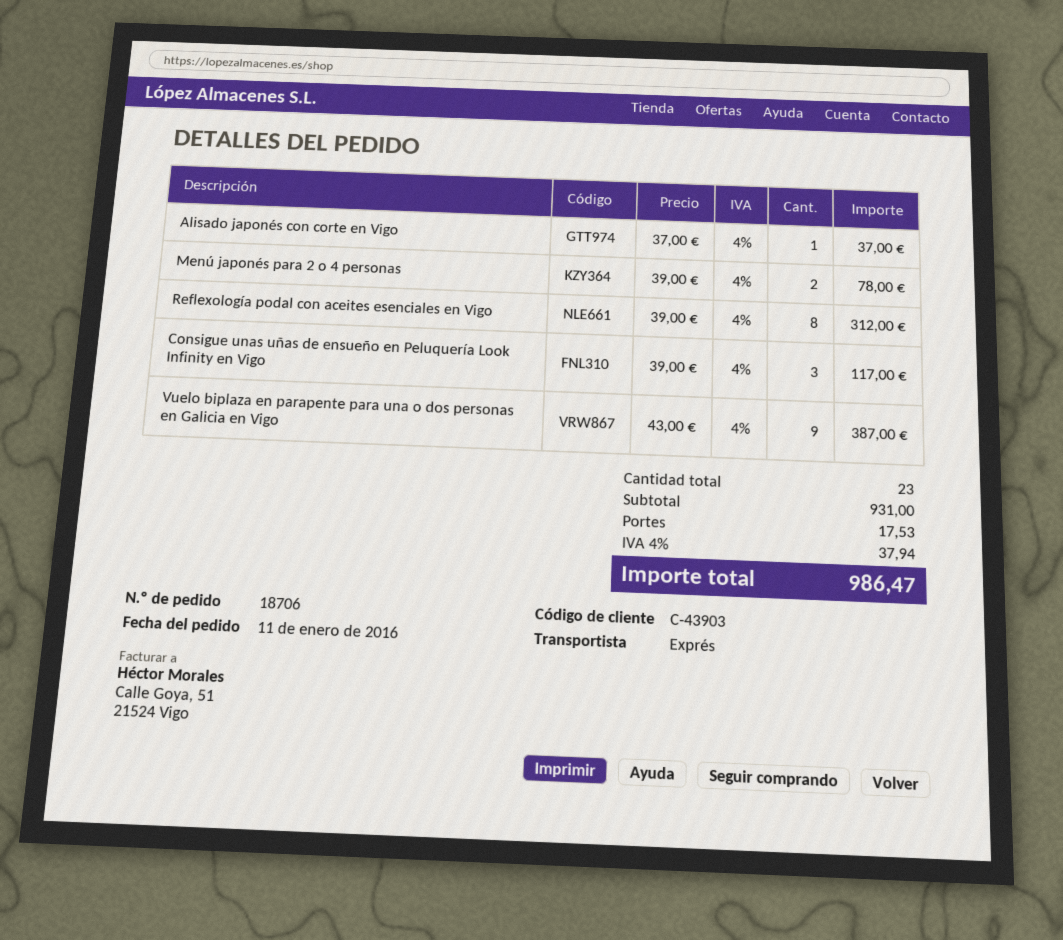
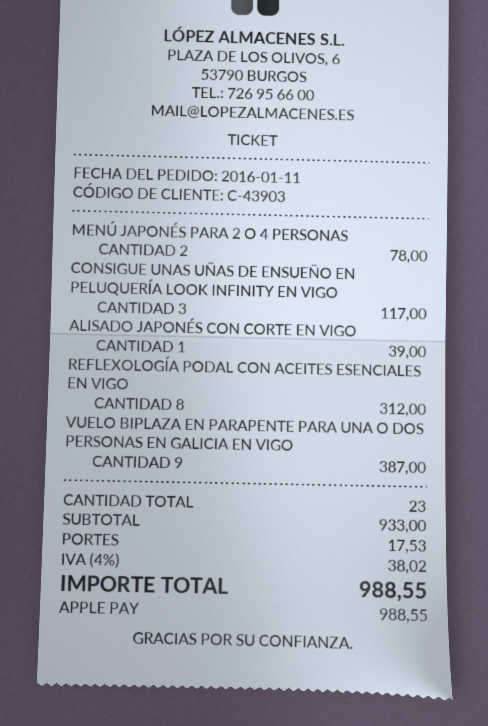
Alisado japonés con corte en Vigo: 1 for 37.00 -> 1 for 39.00
subtotal: 931.00 -> 933.00
tax: 4% = 37.94 -> 4% = 38.02
total: 986.47 -> 988.55

